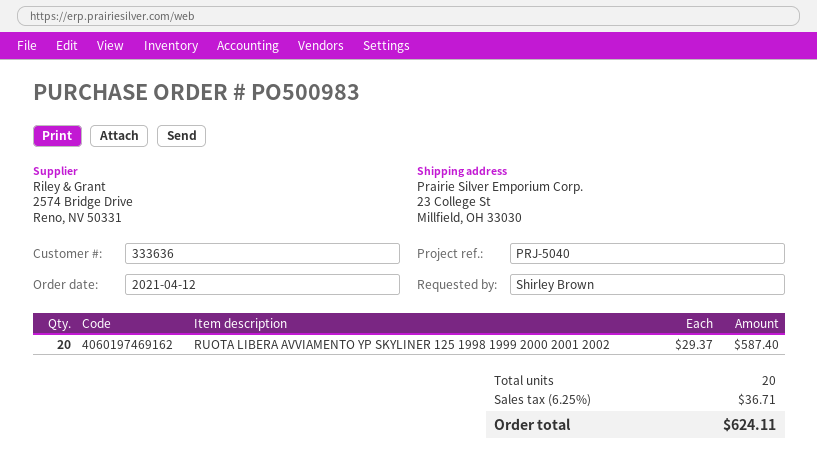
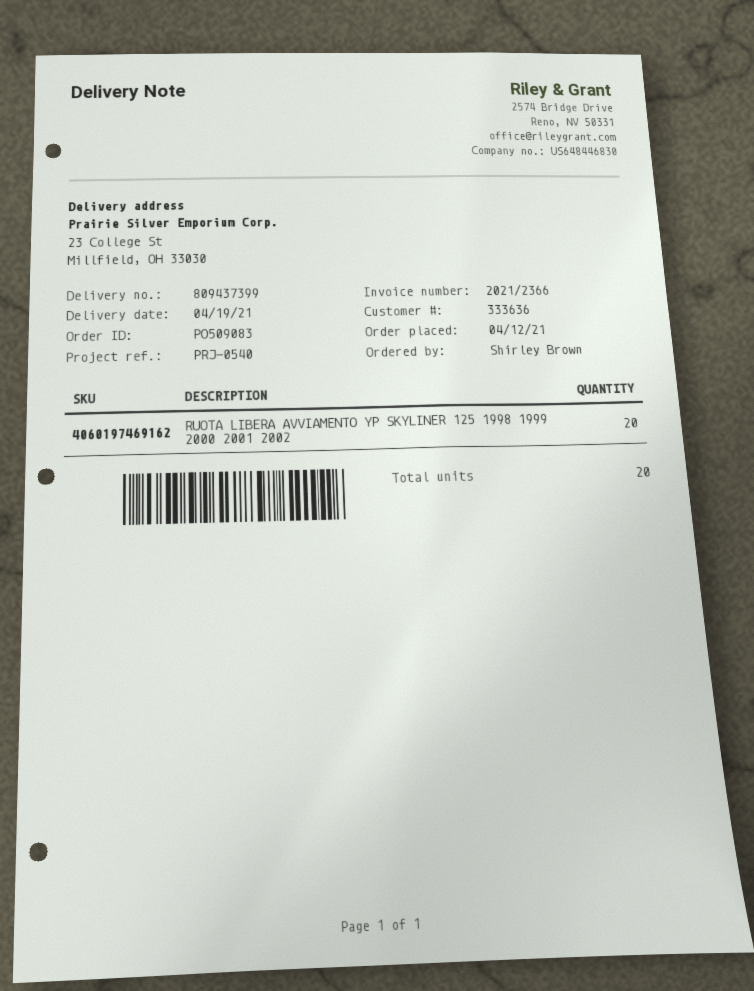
order number: PO500983 -> PO509083
reference: PRJ-5040 -> PRJ-0540

